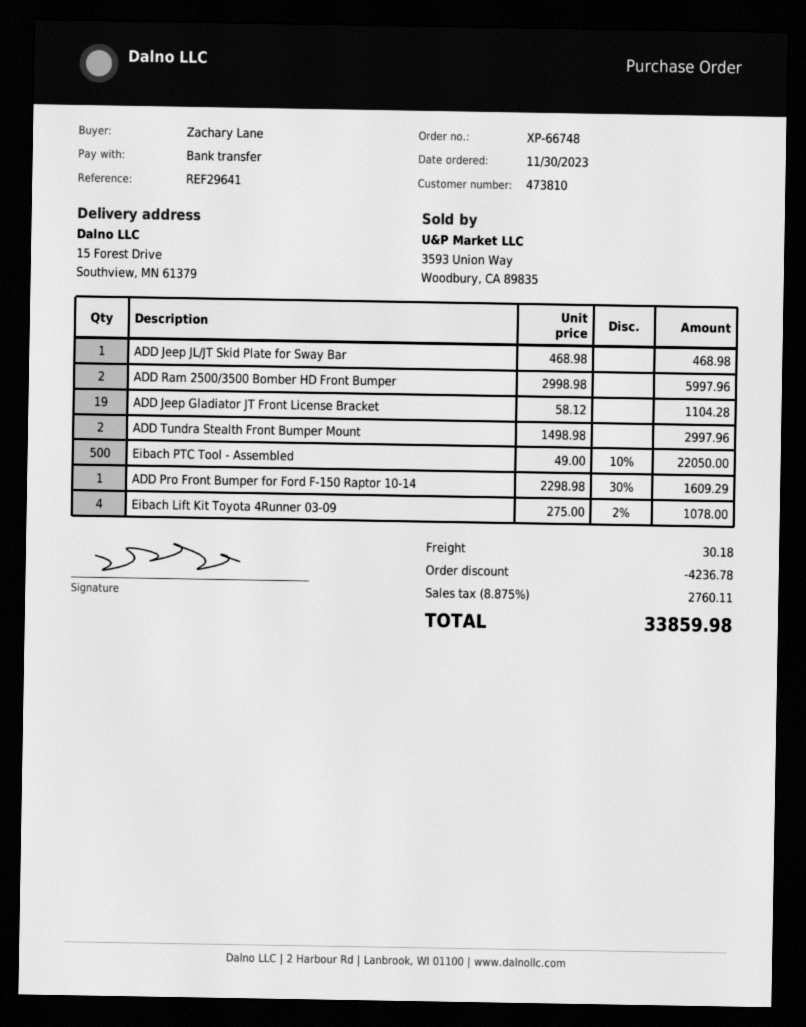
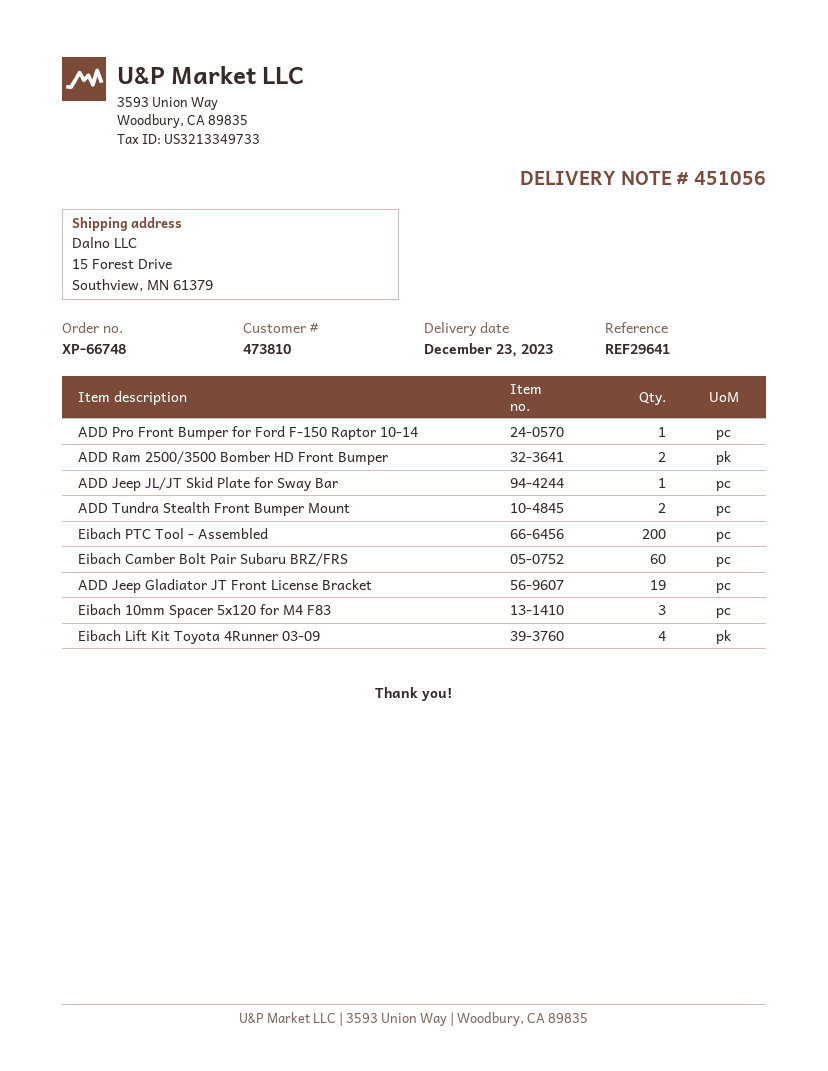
Eibach PTC Tool - Assembled: 500 -> 200
Eibach Camber Bolt Pair Subaru BRZ/FRS: none -> 60
Eibach 10mm Spacer 5x120 for M4 F83: none -> 3

